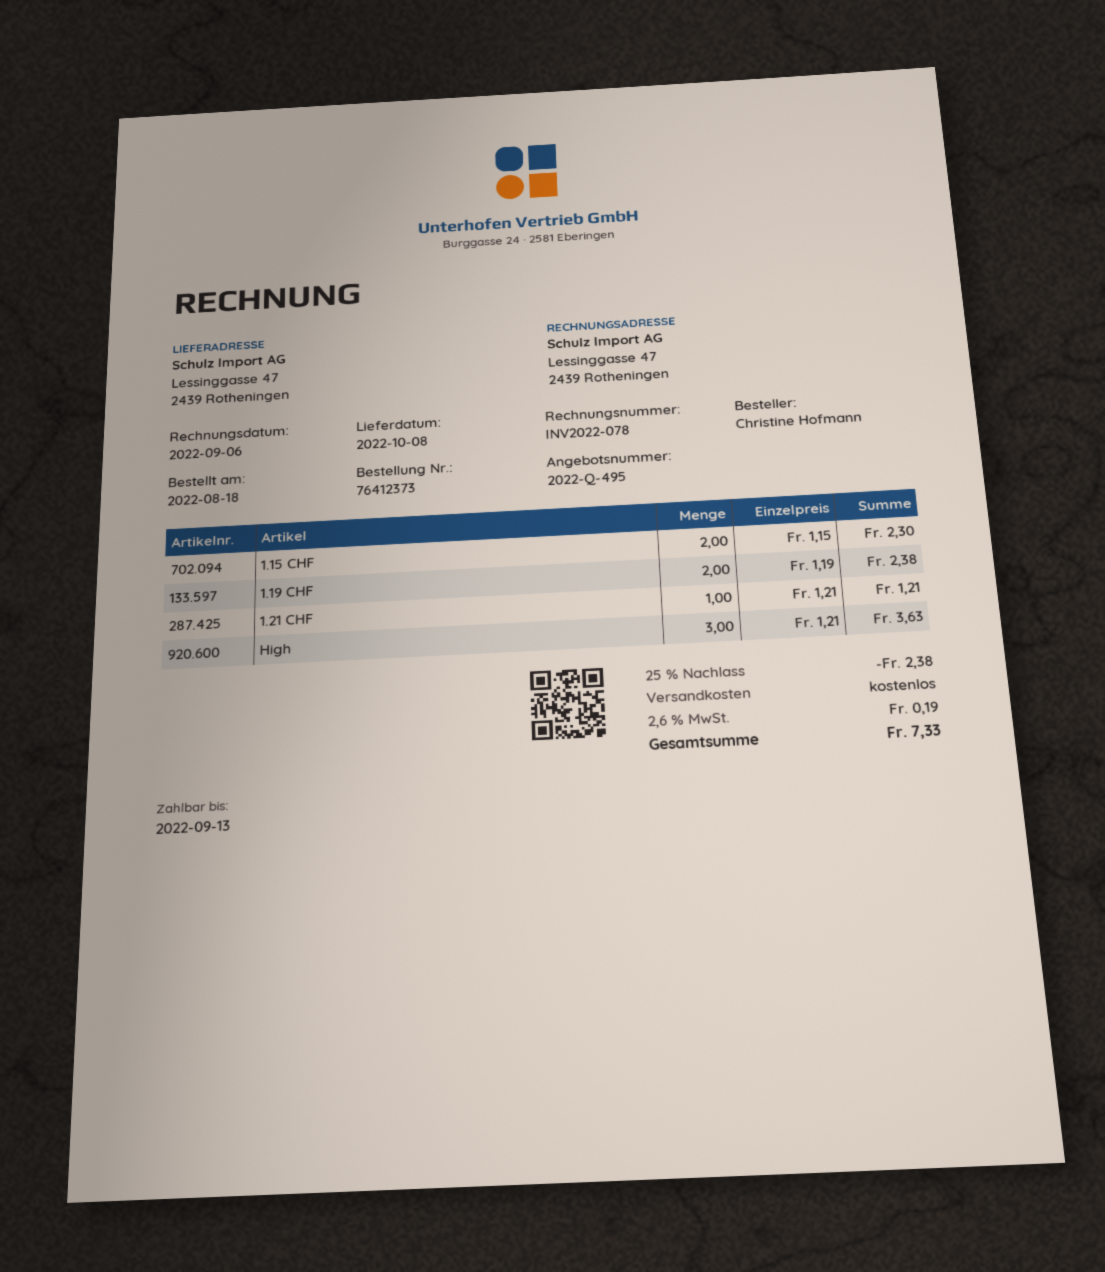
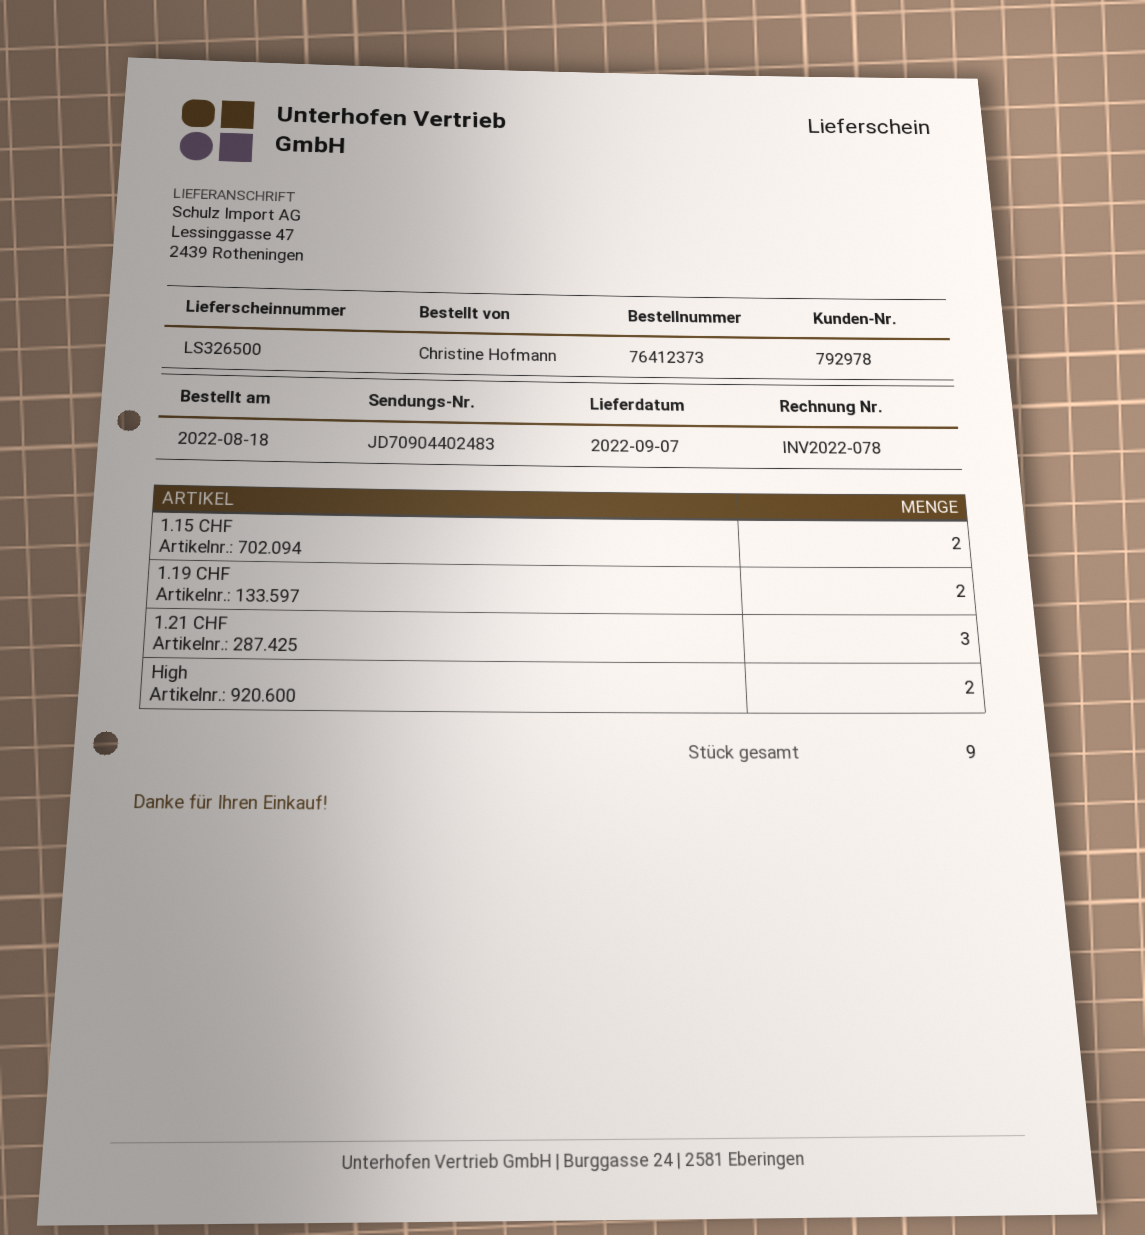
delivery date: 2022-10-08 -> 2022-09-07
1.21 CHF: 1 -> 3
High: 3 -> 2

